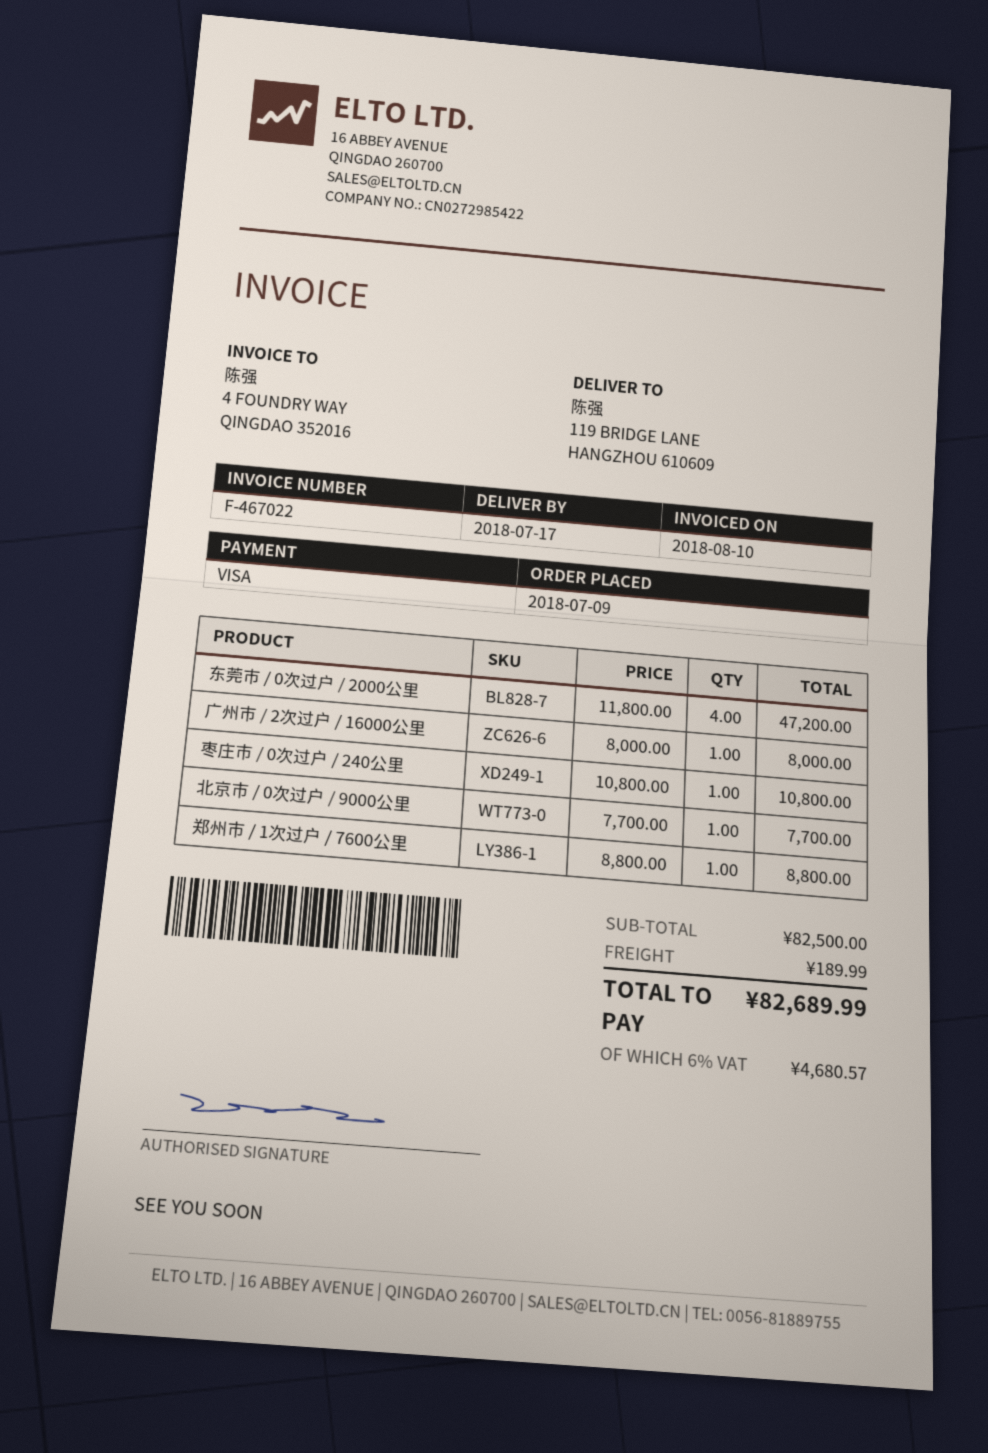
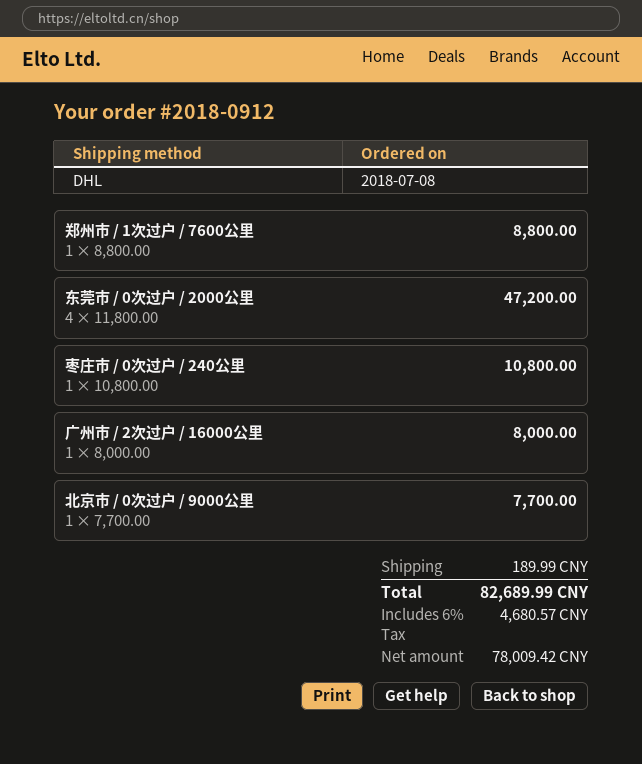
order date: 2018-07-09 -> 2018-07-08

